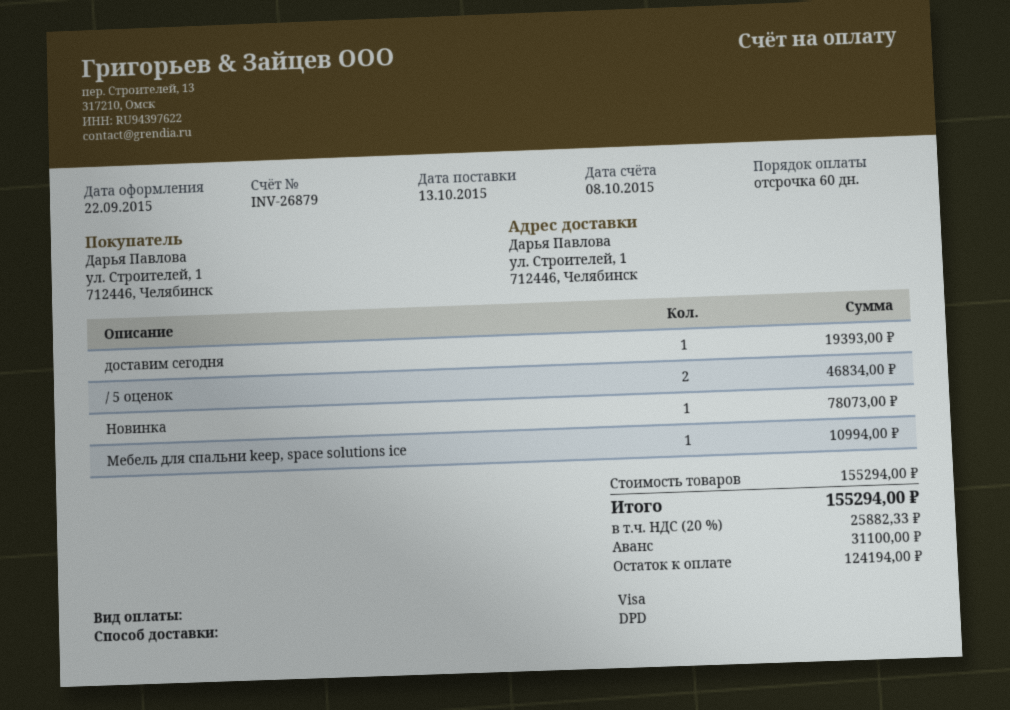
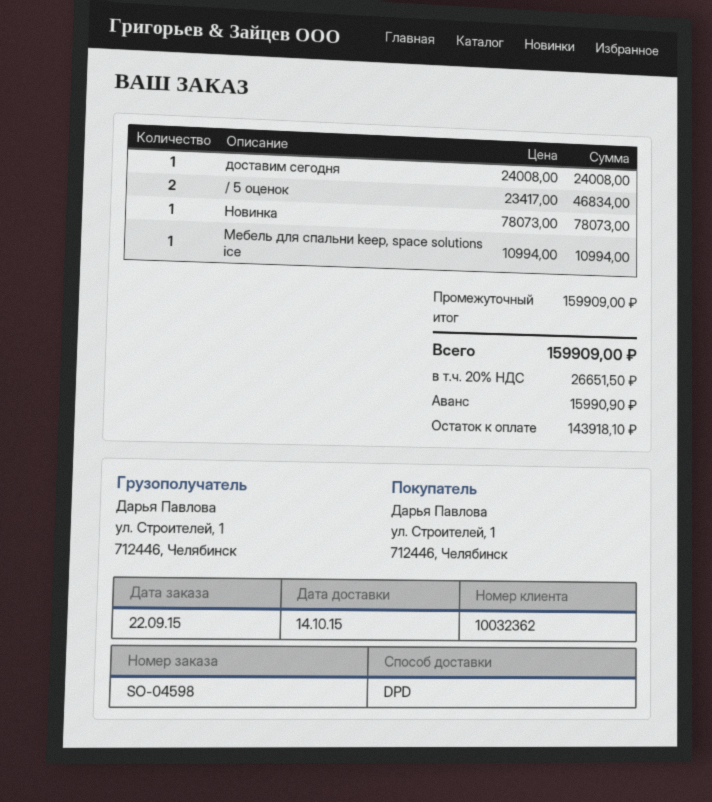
delivery date: 2015-10-13 -> 2015-10-14
доставим сегодня: 1 for 19393.00 -> 1 for 24008.00
subtotal: 155294.00 -> 159909.00
tax: 20% = 25882.33 -> 20% = 26651.50
total: 155294.00 -> 159909.00
deposit: 31100.00 -> 15990.90
balance: 124194.00 -> 143918.10

